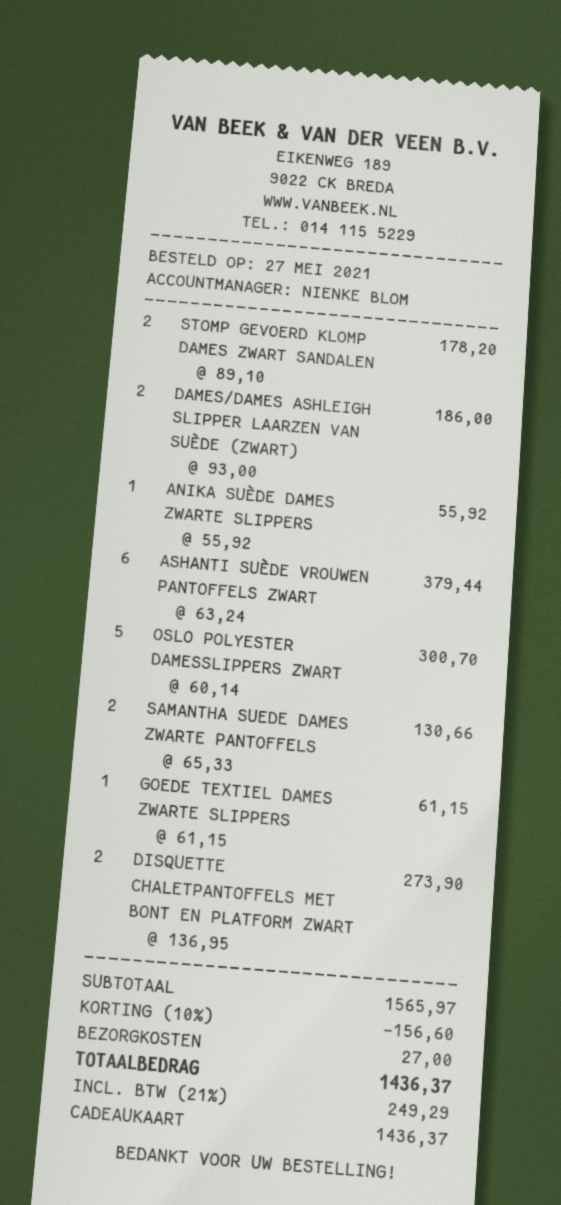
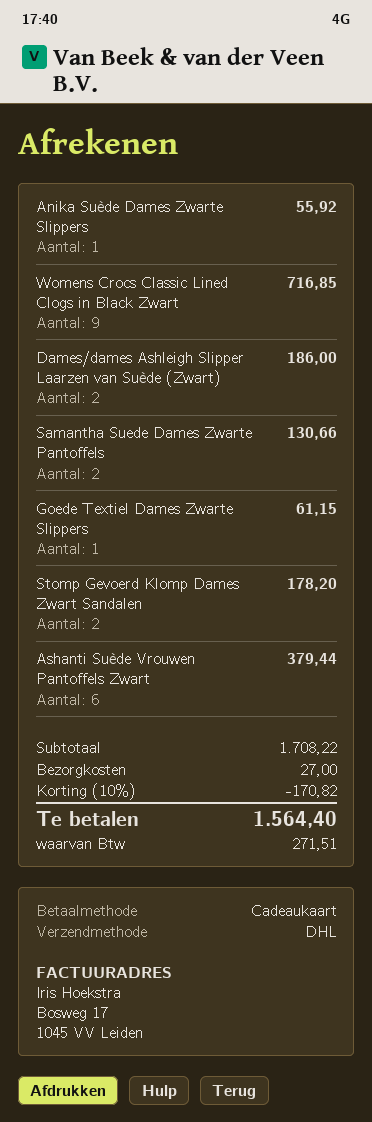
OSLO POLYESTER DAMESSLIPPERS ZWART: 5 for 300.70 -> none
DISQUETTE CHALETPANTOFFELS MET BONT EN PLATFORM ZWART: 2 for 273.90 -> none
Womens Crocs Classic Lined Clogs in Black Zwart: none -> 9 for 716.85
subtotal: 1565.97 -> 1708.22
discount: 10% = 156.60 -> 10% = 170.82
tax: 249.29 -> 271.51
total: 1436.37 -> 1564.40

